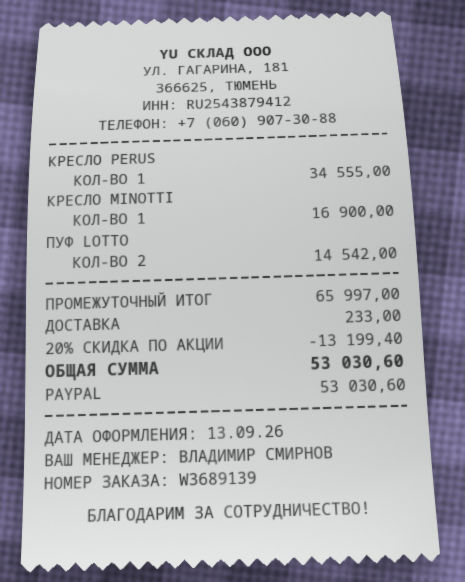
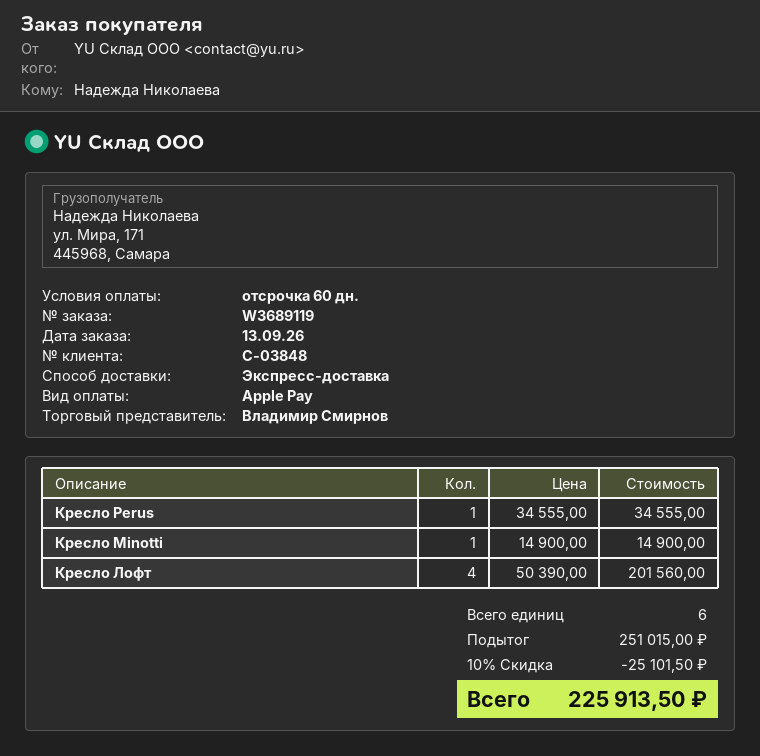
order number: W3689139 -> W3689119
payment method: PayPal -> Apple Pay
КРЕСЛО MINOTTI: 1 for 16900.00 -> 1 for 14900.00
ПУФ LOTTO: 2 for 14542.00 -> none
Кресло Лофт: none -> 4 for 201560.00
subtotal: 65997.00 -> 251015.00
discount: 20% = 13199.40 -> 10% = 25101.50
shipping: 233.00 -> none
total: 53030.60 -> 225913.50

